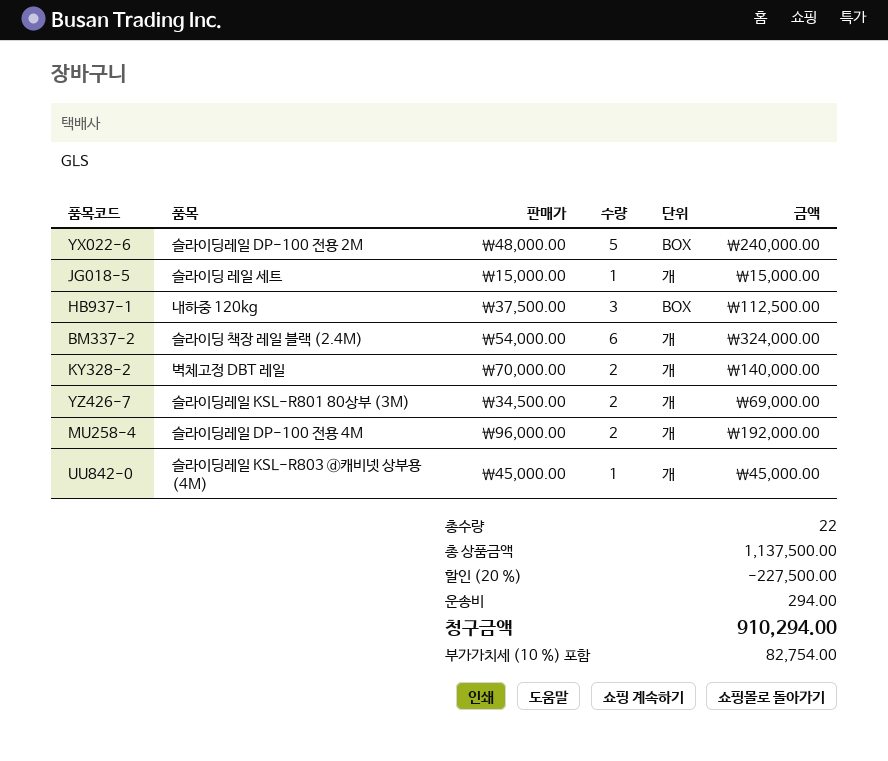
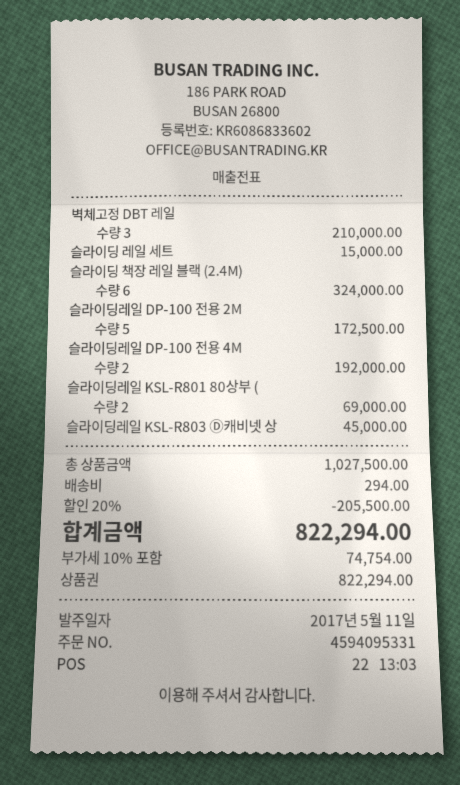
슬라이딩레일 DP-100 전용 2M: 5 for 240000.00 -> 5 for 172500.00
내하중 120kg: 3 for 112500.00 -> none
벽체고정 DBT 레일: 2 for 140000.00 -> 3 for 210000.00
subtotal: 1137500.00 -> 1027500.00
discount: 20% = 227500.00 -> 20% = 205500.00
tax: 10% = 82754.00 -> 10% = 74754.00
total: 910294.00 -> 822294.00

